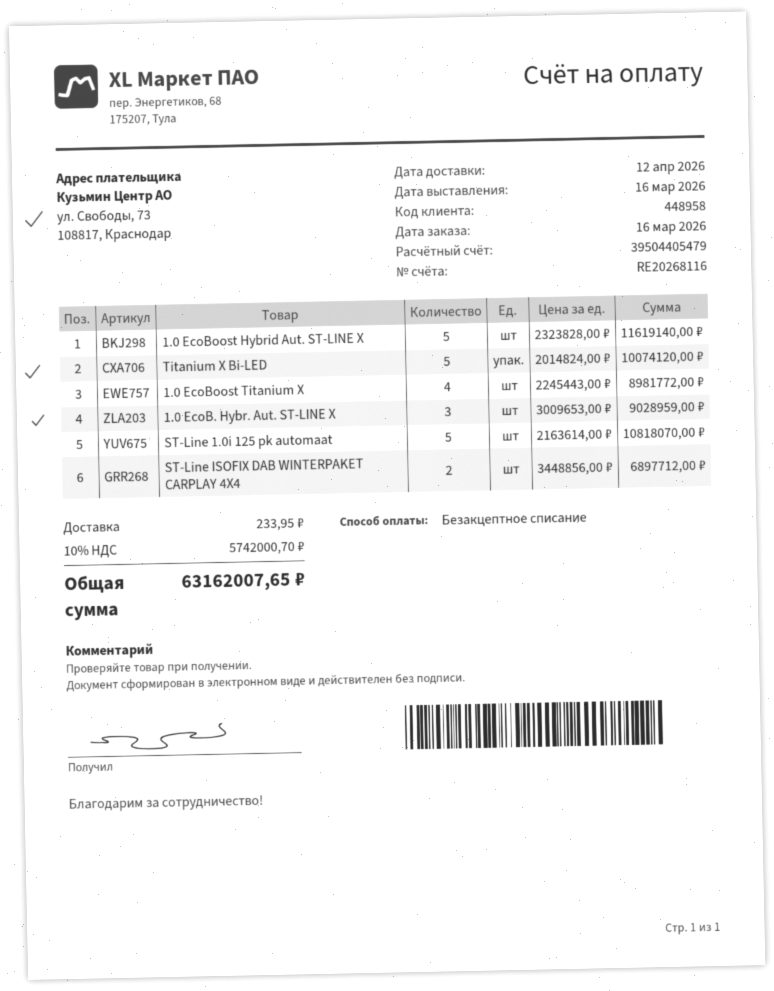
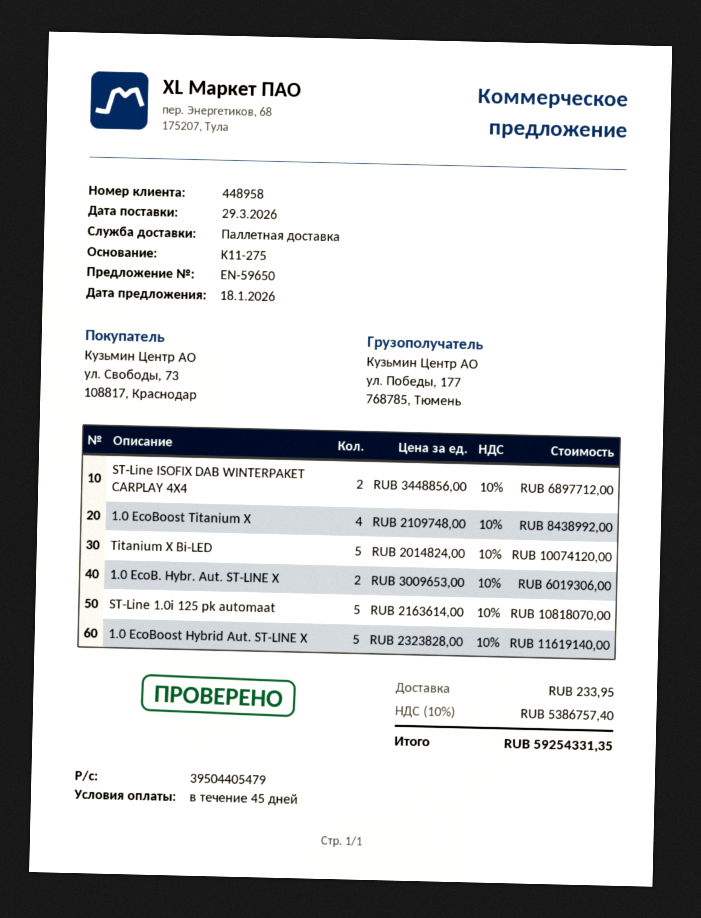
delivery date: 2026-04-12 -> 2026-03-29
1.0 EcoBoost Titanium X: 4 x 2245443.00 = 8981772.00 -> 4 x 2109748.00 = 8438992.00
1.0 EcoB. Hybr. Aut. ST-LINE X: 3 x 3009653.00 = 9028959.00 -> 2 x 3009653.00 = 6019306.00
tax: 10% = 5742000.70 -> 10% = 5386757.40
total: 63162007.65 -> 59254331.35

